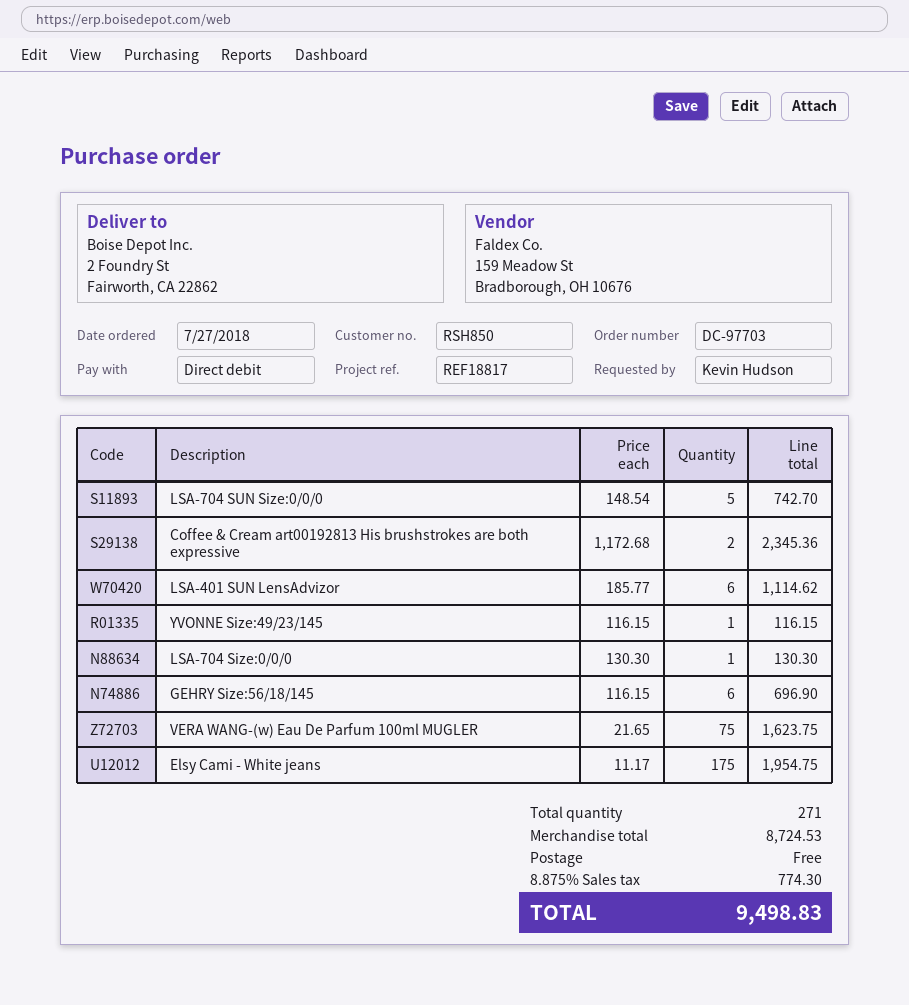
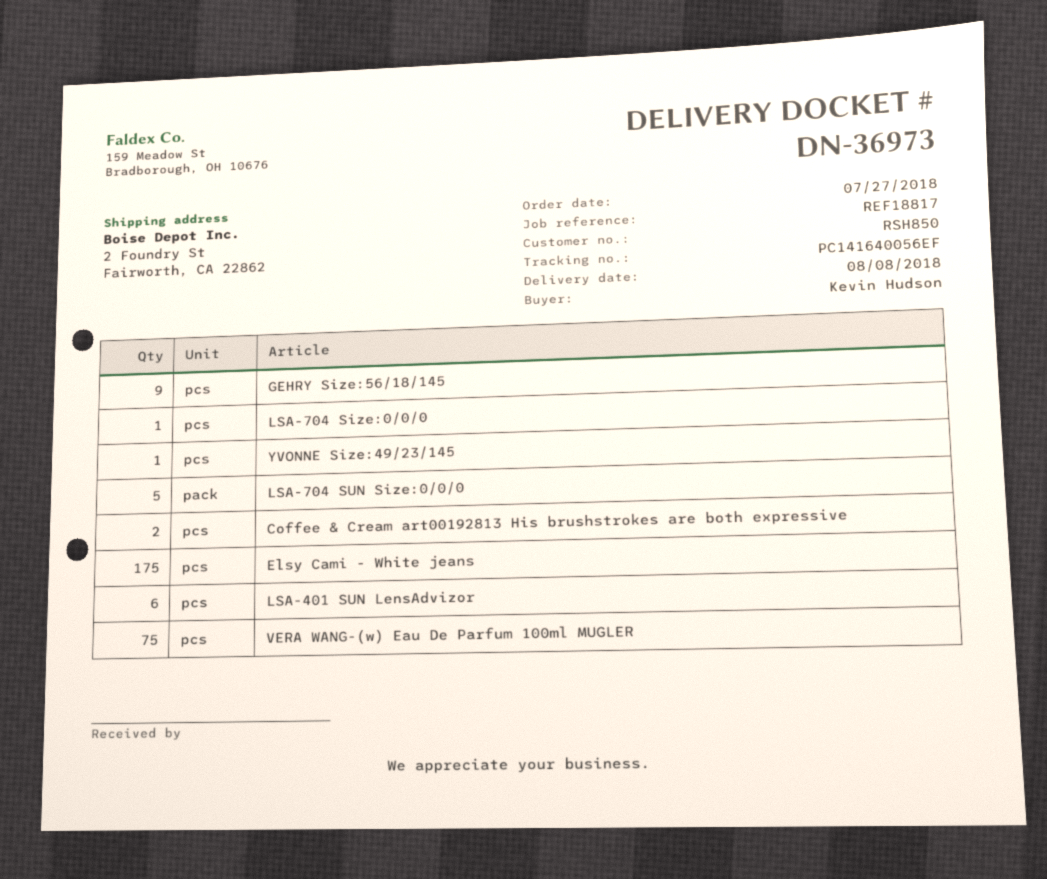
GEHRY Size:56/18/145: 6 -> 9

